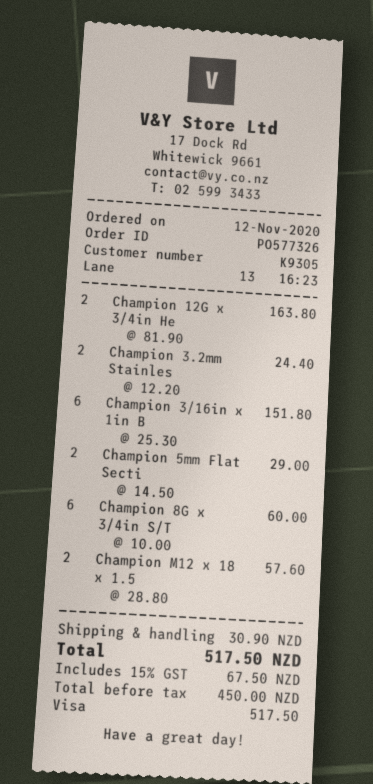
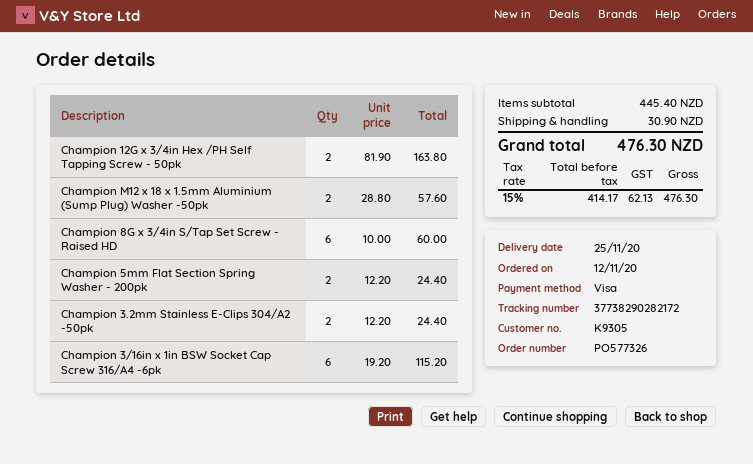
Champion 3/16in x 1in B: 6 x 25.30 = 151.80 -> 6 x 19.20 = 115.20
Champion 5mm Flat Secti: 2 x 14.50 = 29.00 -> 2 x 12.20 = 24.40
net: 450.00 -> 414.17
tax: 15% = 67.50 -> 15% = 62.13
total: 517.50 -> 476.30

